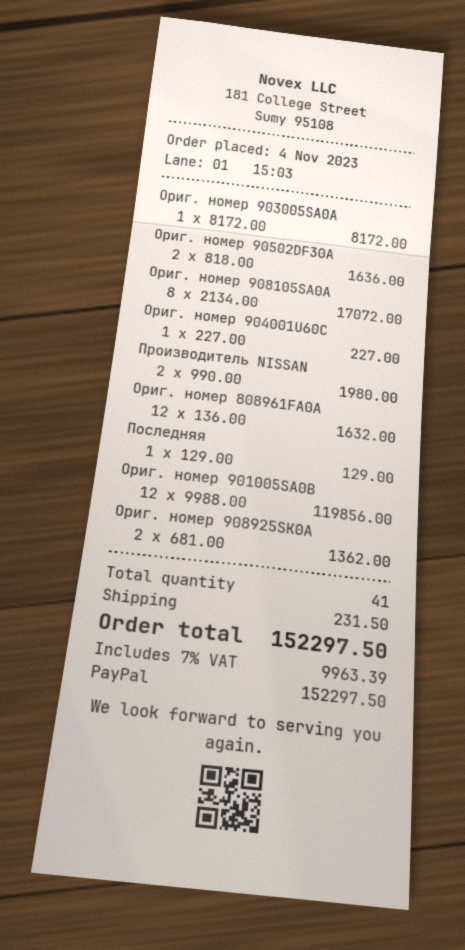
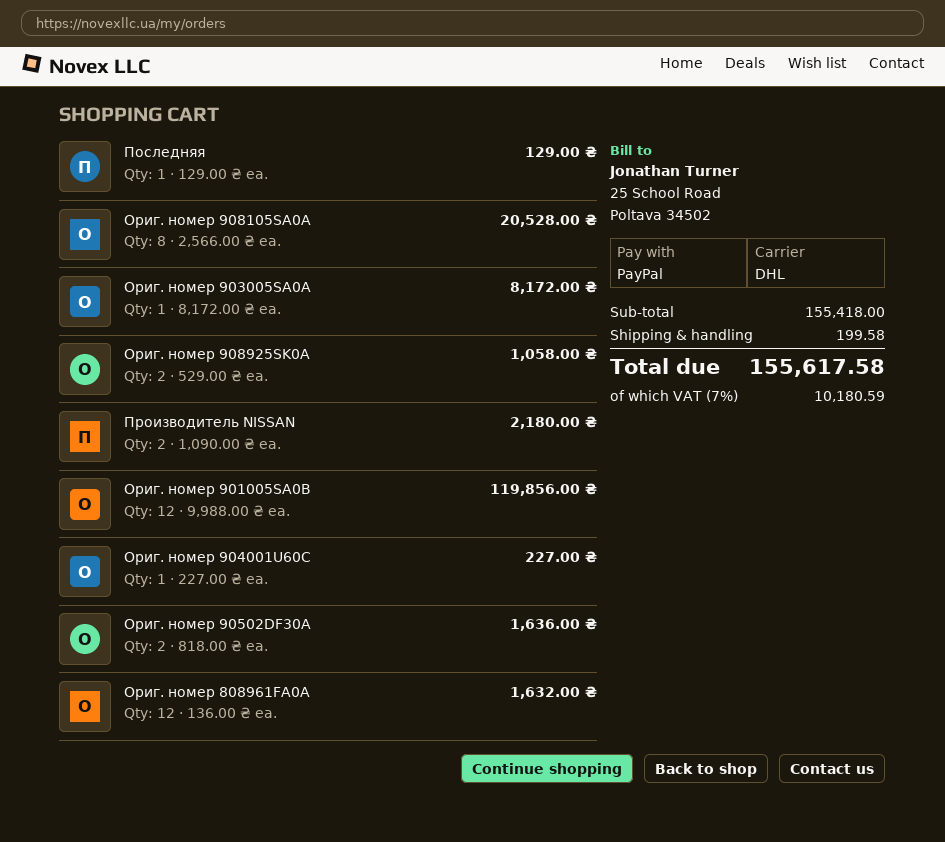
Ориг. номер 908105SA0A: 8 x 2134.00 = 17072.00 -> 8 x 2566.00 = 20528.00
Производитель NISSAN: 2 x 990.00 = 1980.00 -> 2 x 1090.00 = 2180.00
Ориг. номер 908925SK0A: 2 x 681.00 = 1362.00 -> 2 x 529.00 = 1058.00
shipping: 231.50 -> 199.58
tax: 7% = 9963.39 -> 7% = 10180.59
total: 152297.50 -> 155617.58

